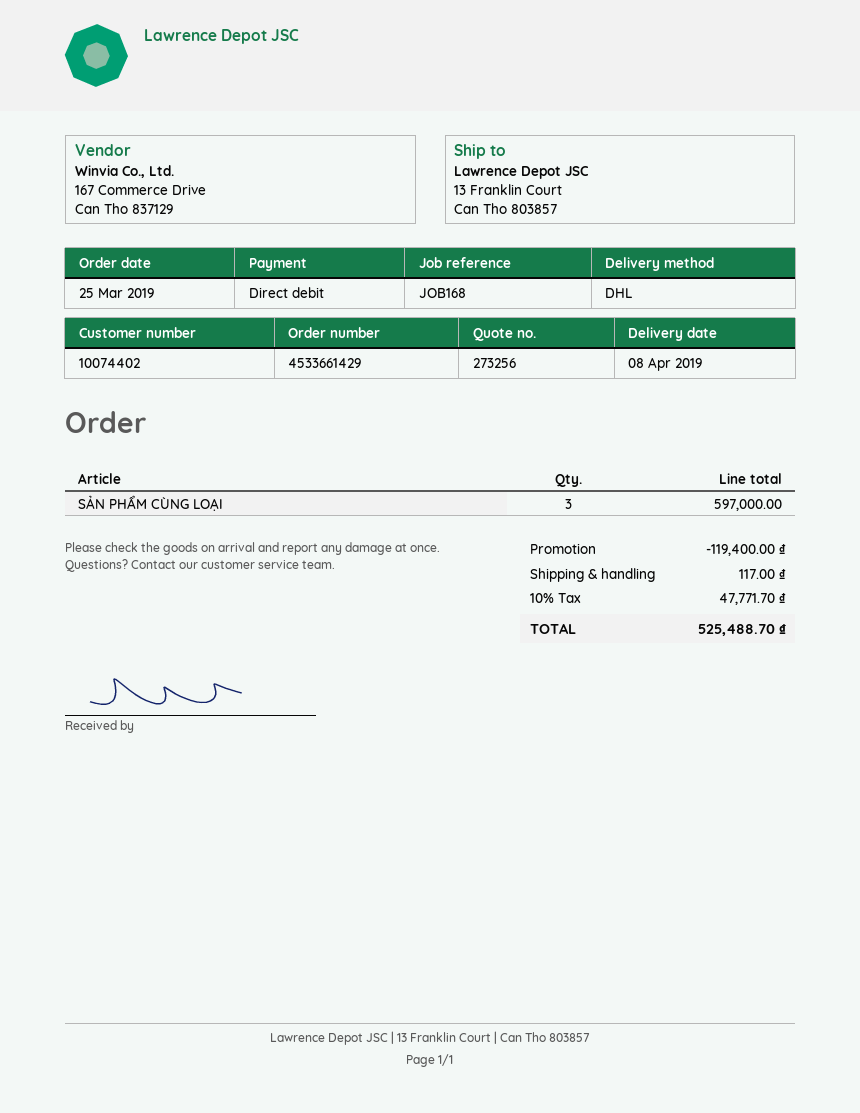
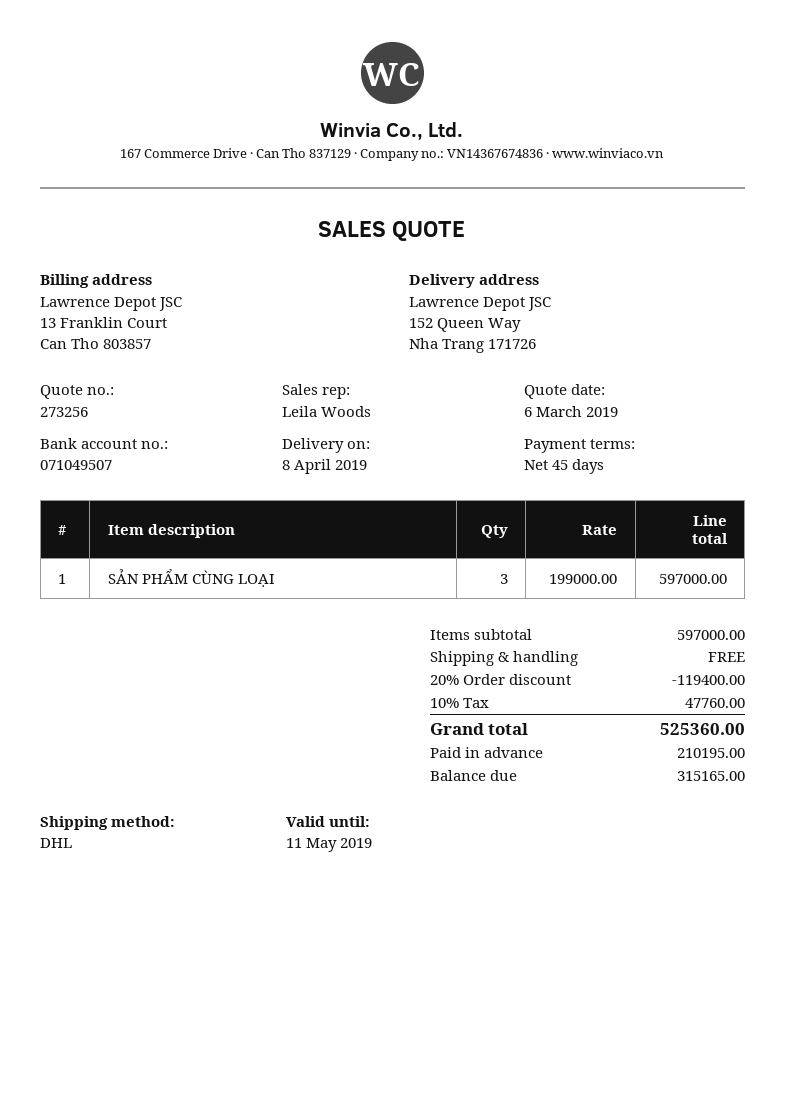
ship to: 13 Franklin Court, Can Tho 803857 -> 152 Queen Way, Nha Trang 171726
shipping: 117.00 -> 0.00
tax: 10% = 47771.70 -> 10% = 47760.00
total: 525488.70 -> 525360.00

